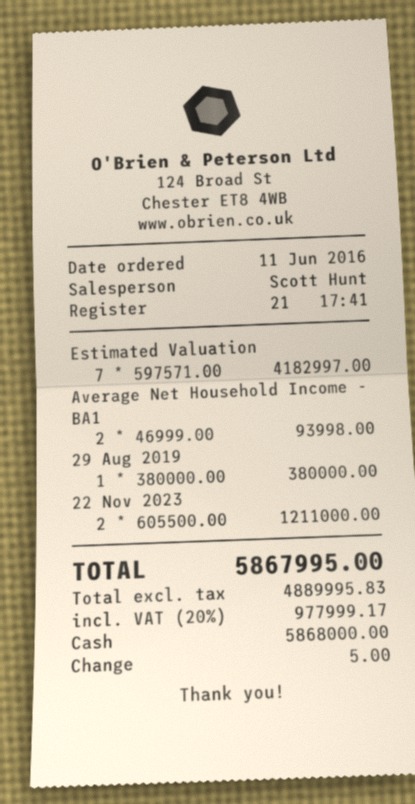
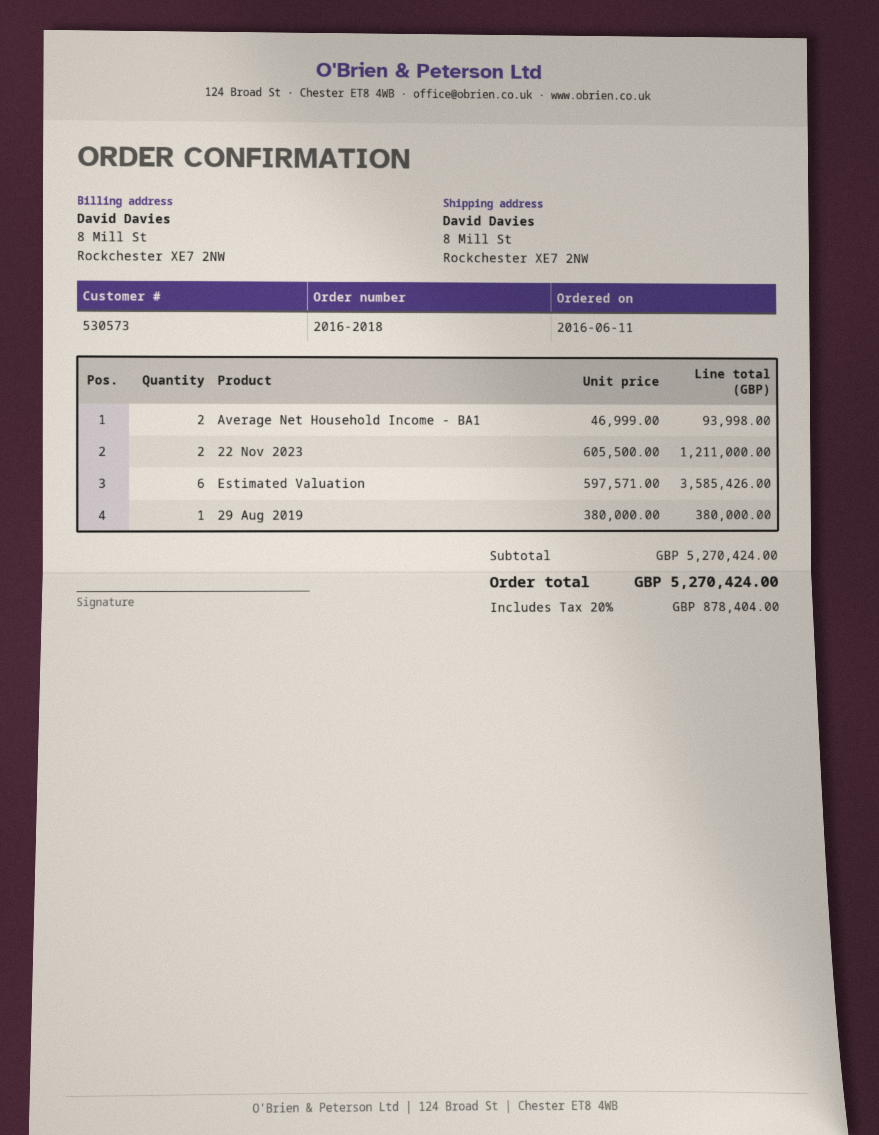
Estimated Valuation: 7 x 597571.00 = 4182997.00 -> 6 x 597571.00 = 3585426.00
tax: 20% = 977999.17 -> 20% = 878404.00
total: 5867995.00 -> 5270424.00

